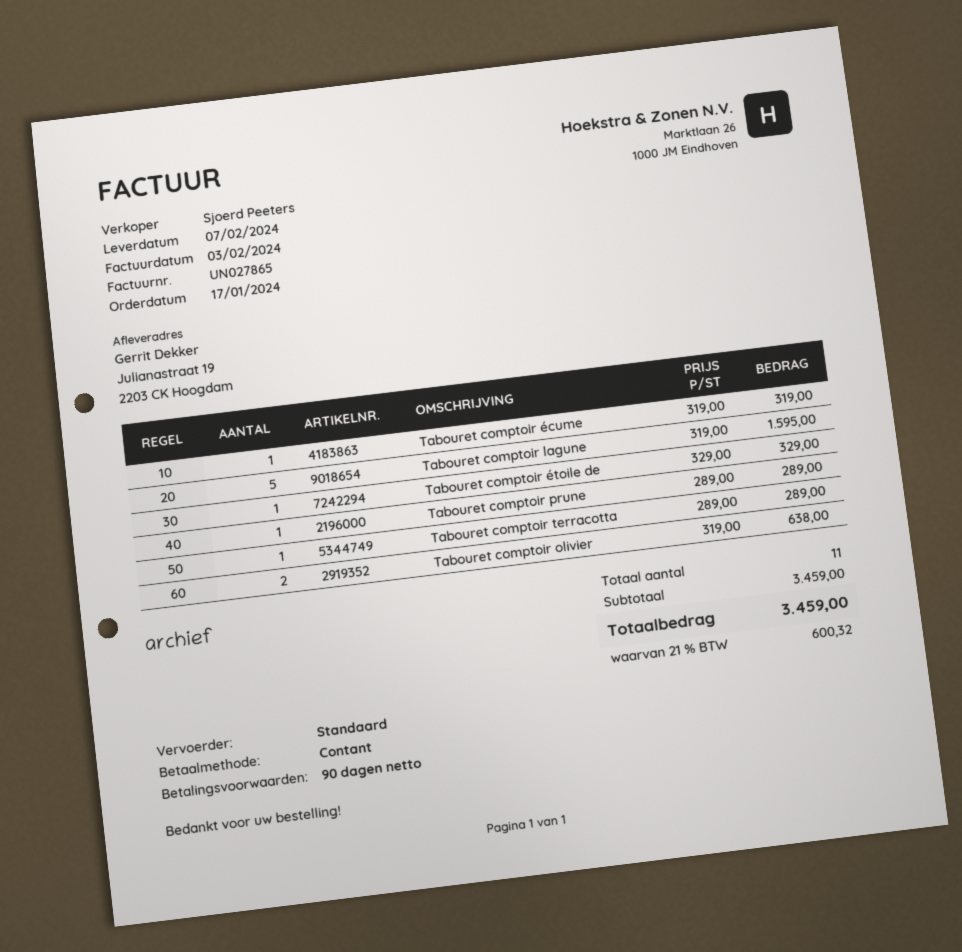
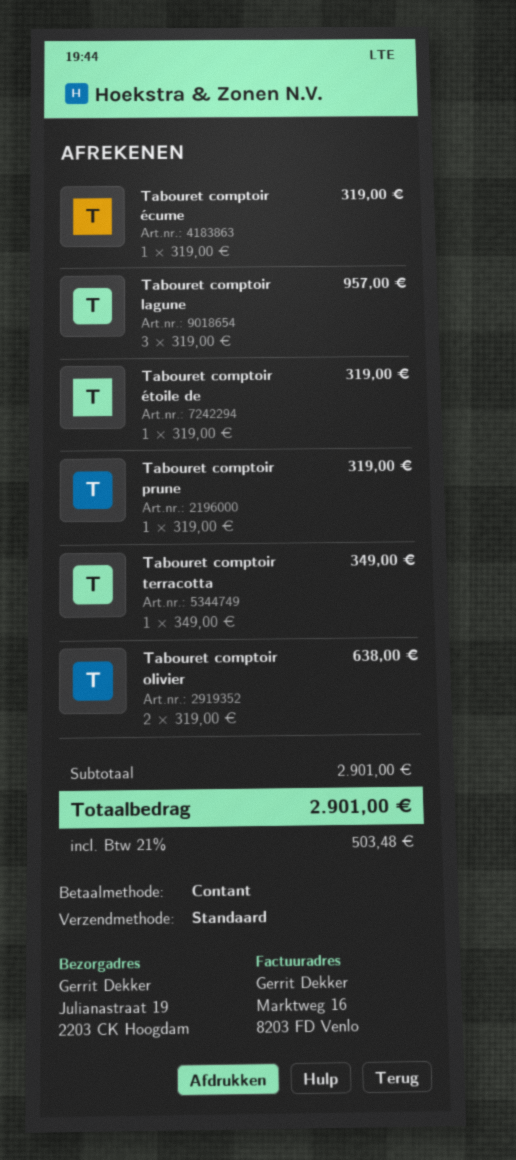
Tabouret comptoir lagune: 5 x 319.00 = 1595.00 -> 3 x 319.00 = 957.00
Tabouret comptoir étoile de: 1 x 329.00 = 329.00 -> 1 x 319.00 = 319.00
Tabouret comptoir prune: 1 x 289.00 = 289.00 -> 1 x 319.00 = 319.00
Tabouret comptoir terracotta: 1 x 289.00 = 289.00 -> 1 x 349.00 = 349.00
subtotal: 3459.00 -> 2901.00
tax: 21% = 600.32 -> 21% = 503.48
total: 3459.00 -> 2901.00

